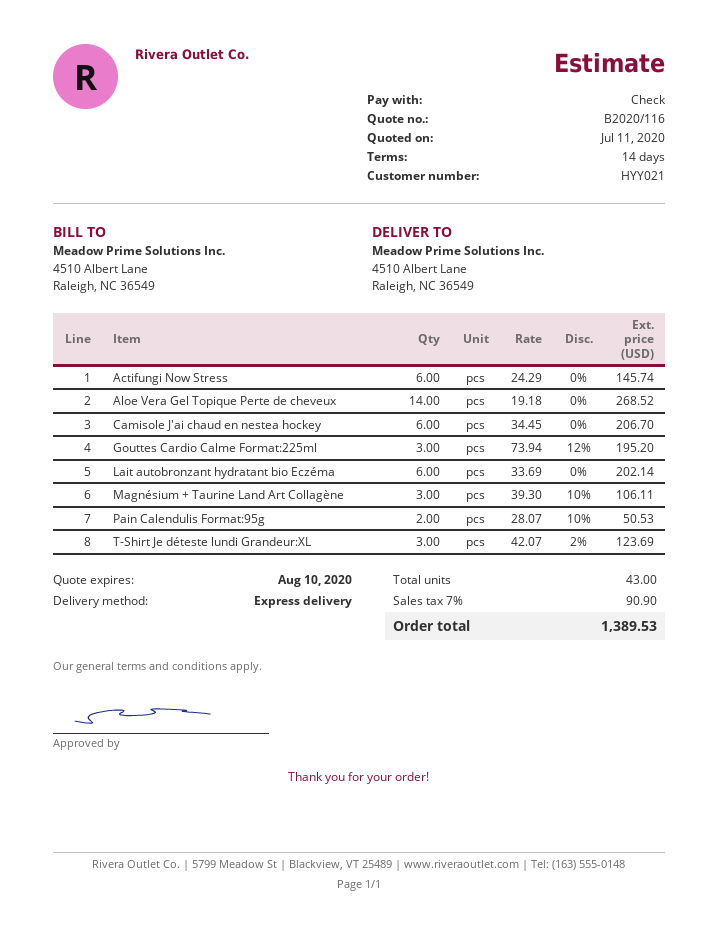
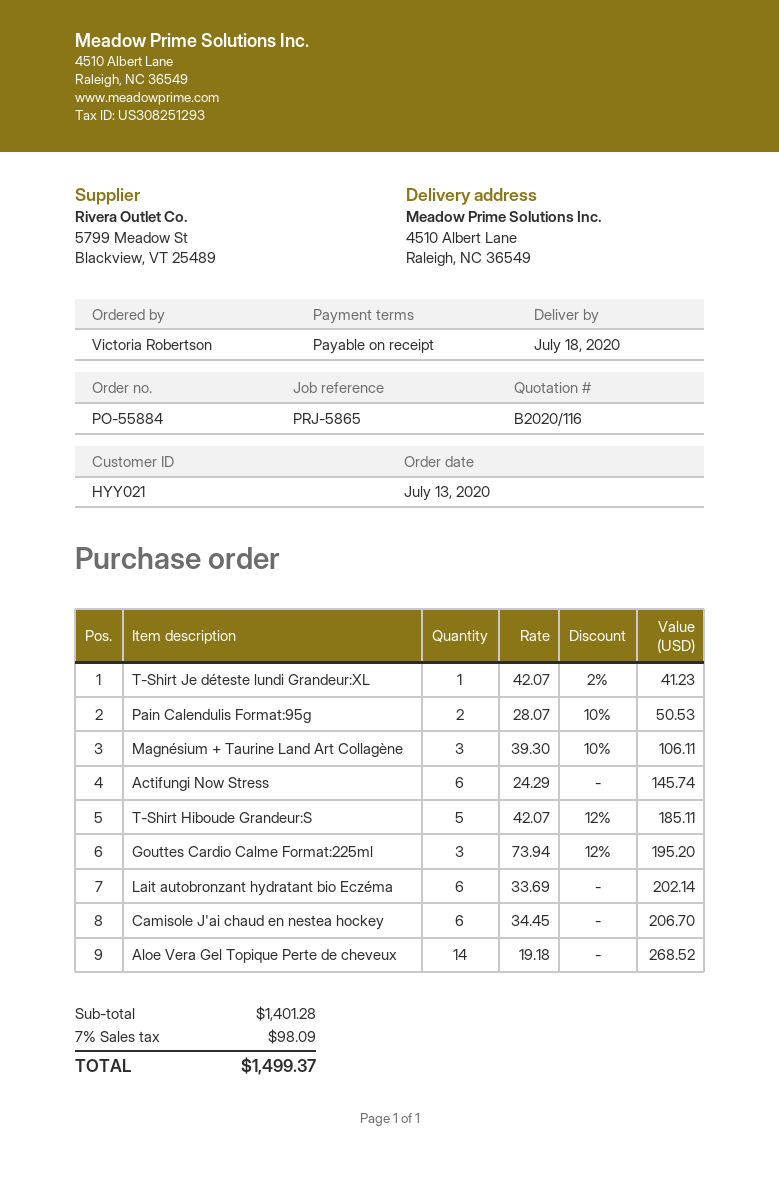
payment terms: 14 days -> on receipt
T-Shirt Je déteste lundi Grandeur:XL: 3 x 42.07 - 2% = 123.69 -> 1 x 42.07 - 2% = 41.23
T-Shirt Hiboude Grandeur:S: none -> 5 x 42.07 - 12% = 185.11
tax: 7% = 90.90 -> 7% = 98.09
total: 1389.53 -> 1499.37

